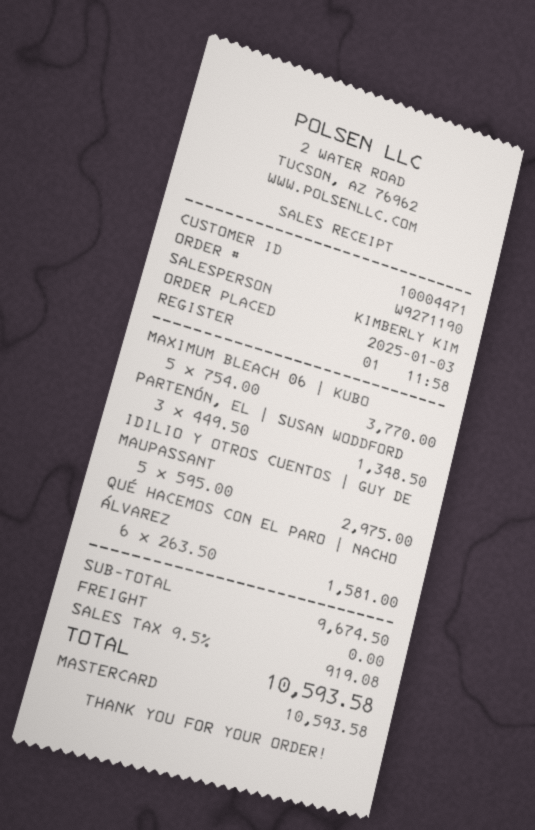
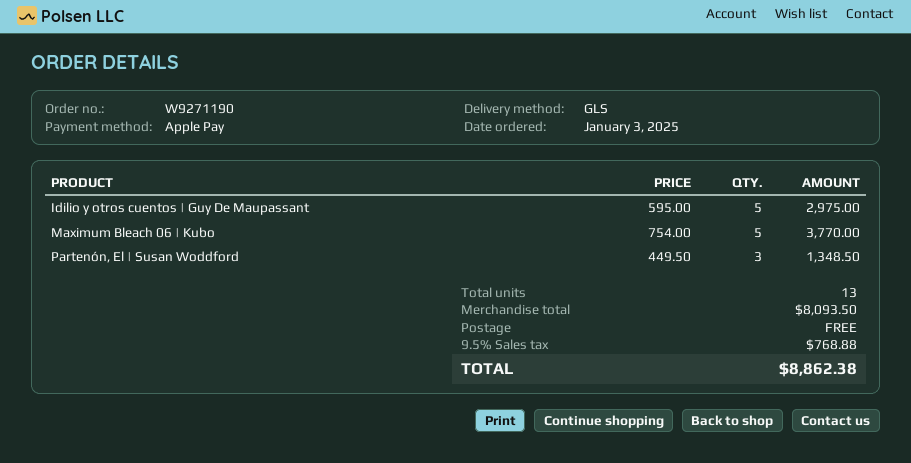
payment method: Mastercard -> Apple Pay
QUÉ HACEMOS CON EL PARO | NACHO ÁLVAREZ: 6 x 263.50 = 1581.00 -> none
subtotal: 9674.50 -> 8093.50
tax: 9.5% = 919.08 -> 9.5% = 768.88
total: 10593.58 -> 8862.38

